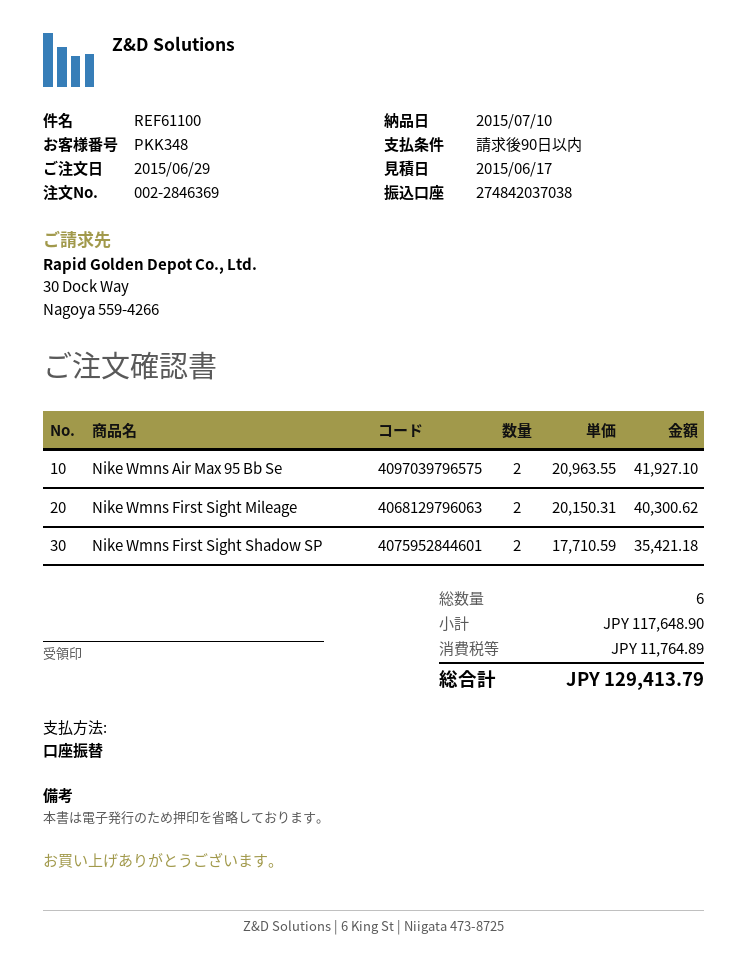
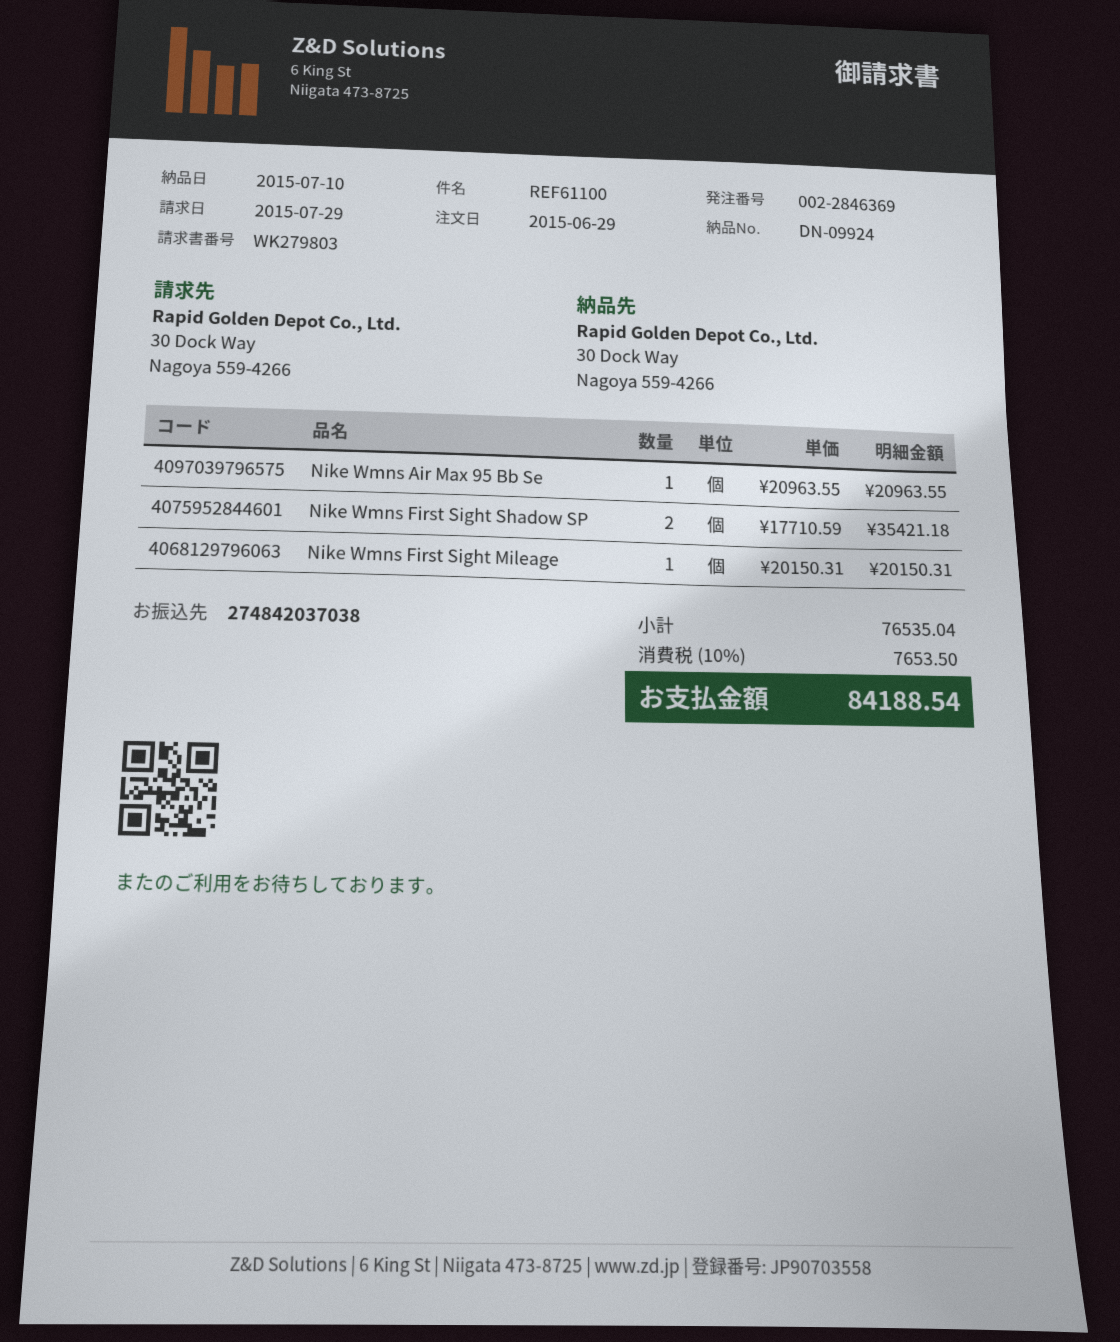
Nike Wmns Air Max 95 Bb Se: 2 x 20963.55 = 41927.10 -> 1 x 20963.55 = 20963.55
Nike Wmns First Sight Mileage: 2 x 20150.31 = 40300.62 -> 1 x 20150.31 = 20150.31
subtotal: 117648.90 -> 76535.04
tax: 11764.89 -> 7653.50
total: 129413.79 -> 84188.54

